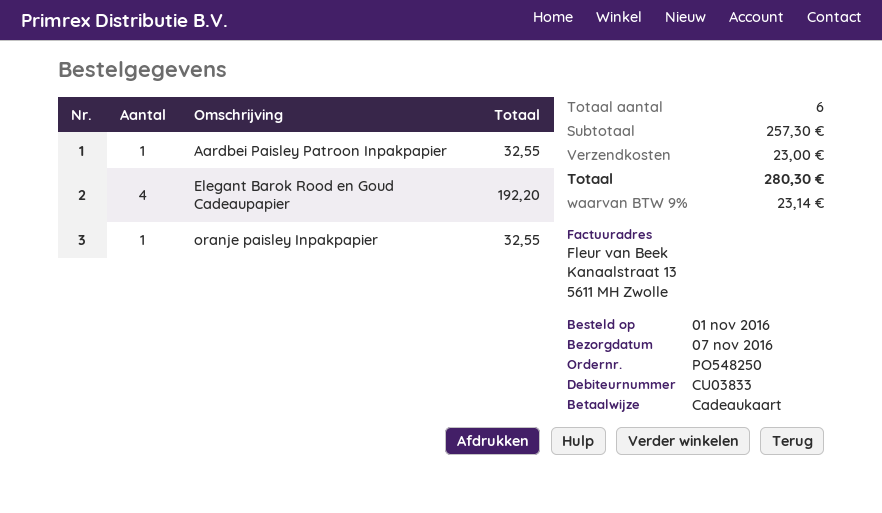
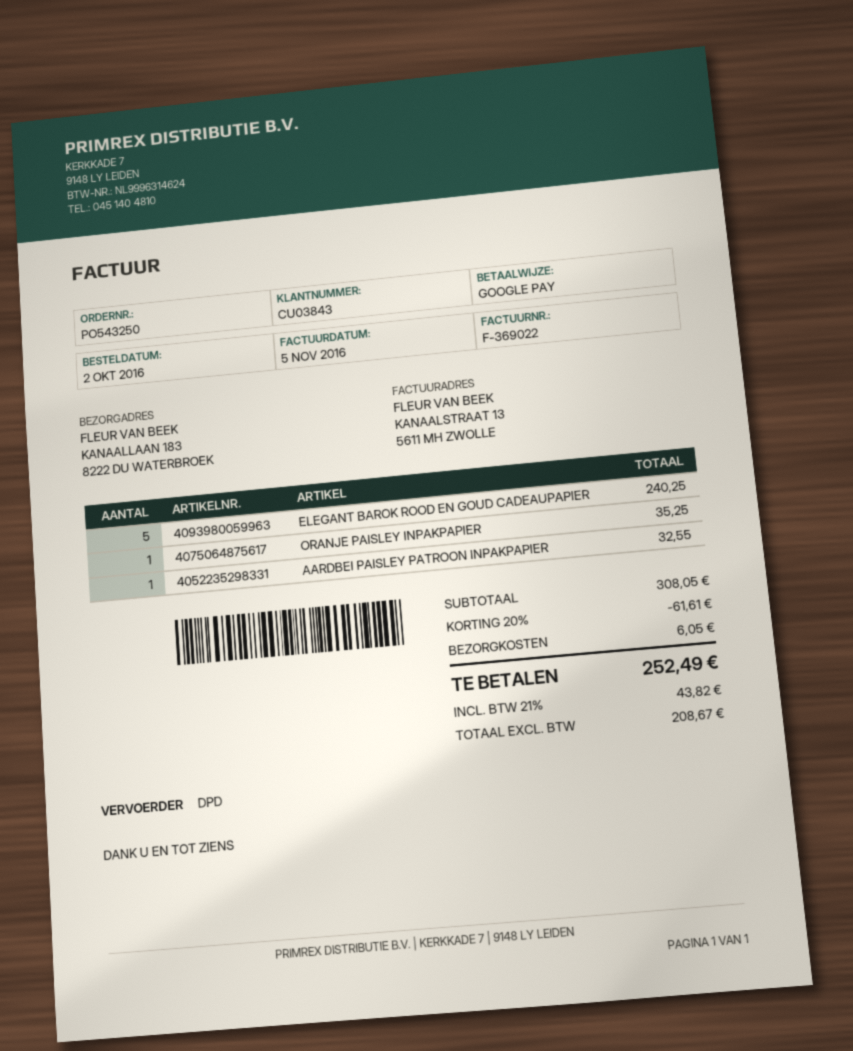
order number: PO548250 -> PO543250
order date: 2016-11-01 -> 2016-10-02
customer number: CU03833 -> CU03843
payment method: gift card -> Google Pay
Elegant Barok Rood en Goud Cadeaupapier: 4 for 192.20 -> 5 for 240.25
oranje paisley Inpakpapier: 1 for 32.55 -> 1 for 35.25
subtotal: 257.30 -> 308.05
discount: none -> 20% = 61.61
shipping: 23.00 -> 6.05
tax: 9% = 23.14 -> 21% = 43.82
total: 280.30 -> 252.49

